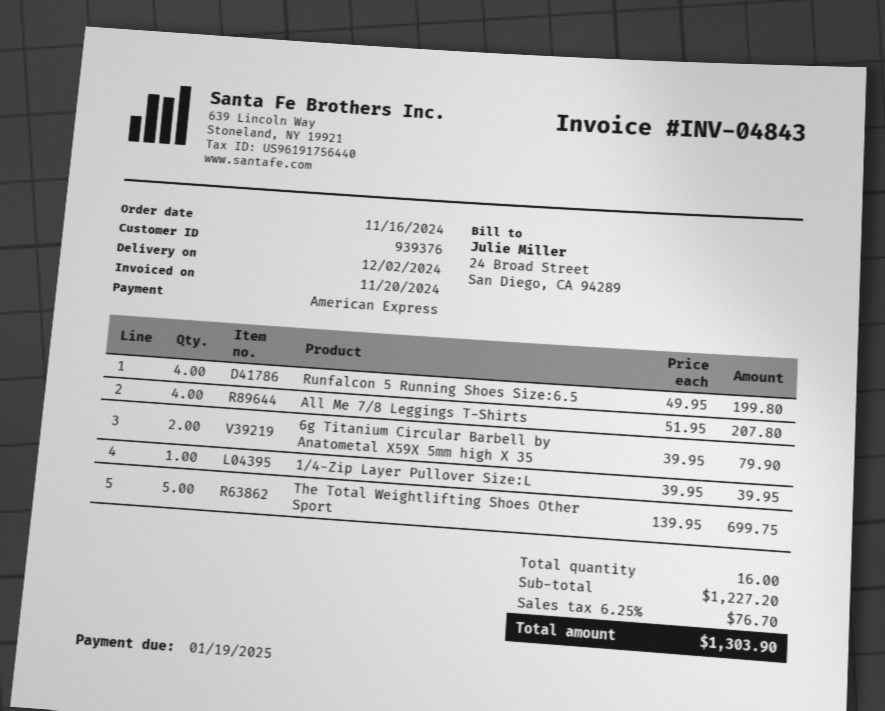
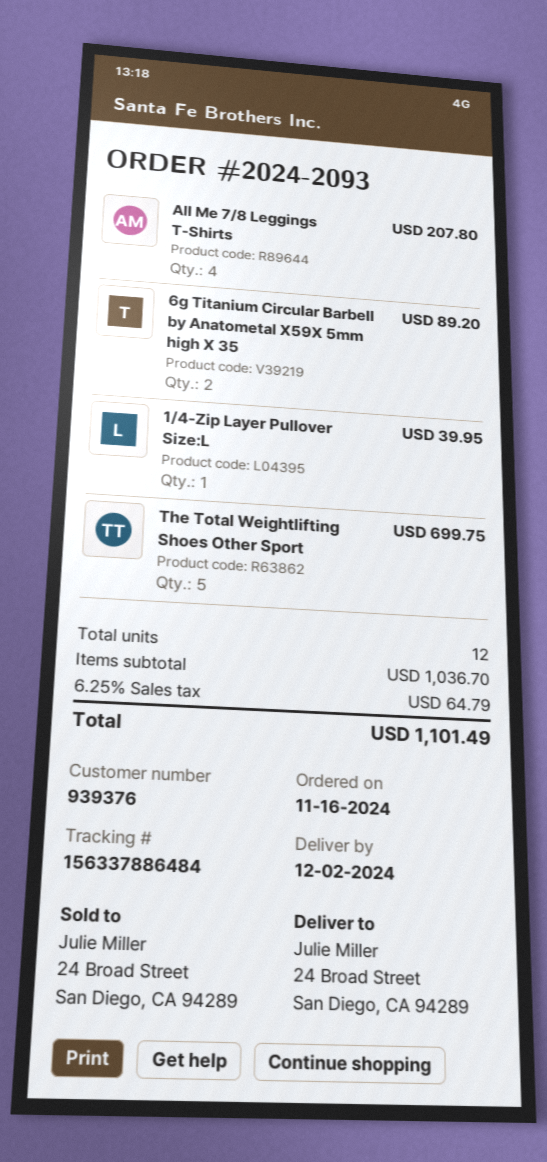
Runfalcon 5 Running Shoes Size:6.5: 4 for 199.80 -> none
6g Titanium Circular Barbell by Anatometal X59X 5mm high X 35: 2 for 79.90 -> 2 for 89.20
total quantity: 16 -> 12
subtotal: 1227.20 -> 1036.70
tax: 6.25% = 76.70 -> 6.25% = 64.79
total: 1303.90 -> 1101.49

